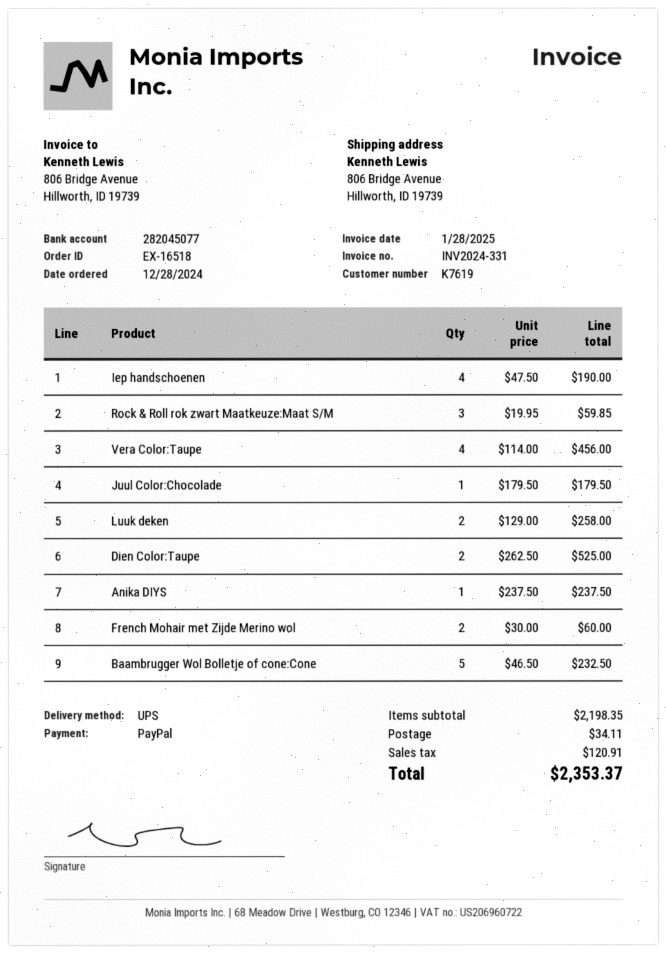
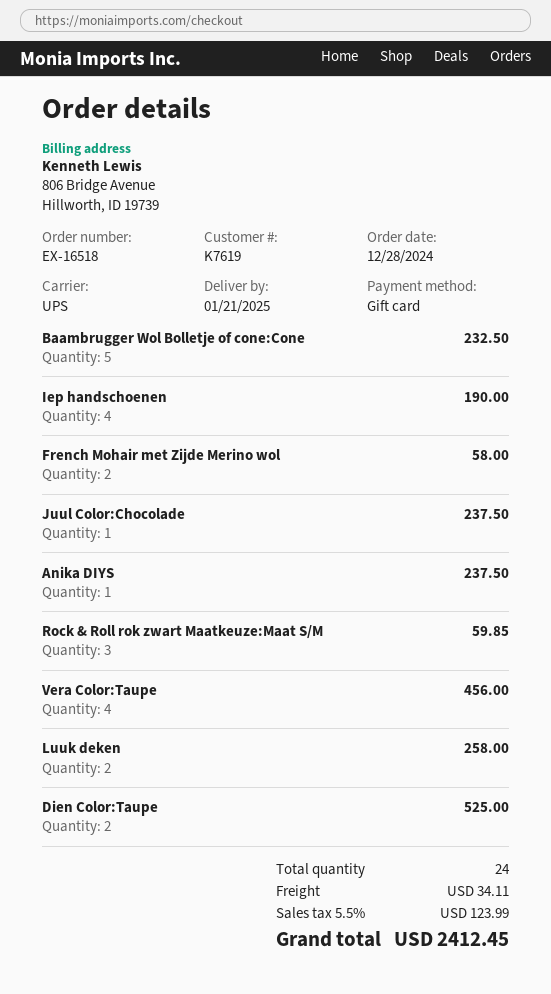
payment method: PayPal -> gift card
Juul Color:Chocolade: 1 for 179.50 -> 1 for 237.50
French Mohair met Zijde Merino wol: 2 for 60.00 -> 2 for 58.00
tax: 120.91 -> 123.99
total: 2353.37 -> 2412.45

